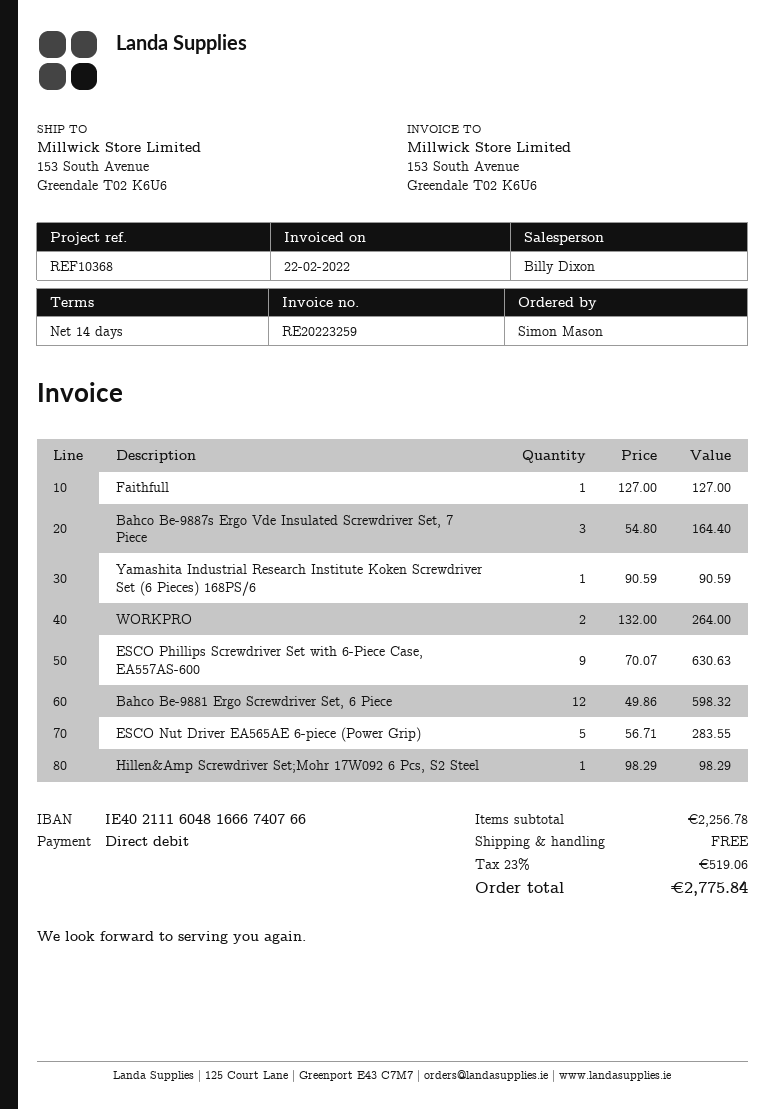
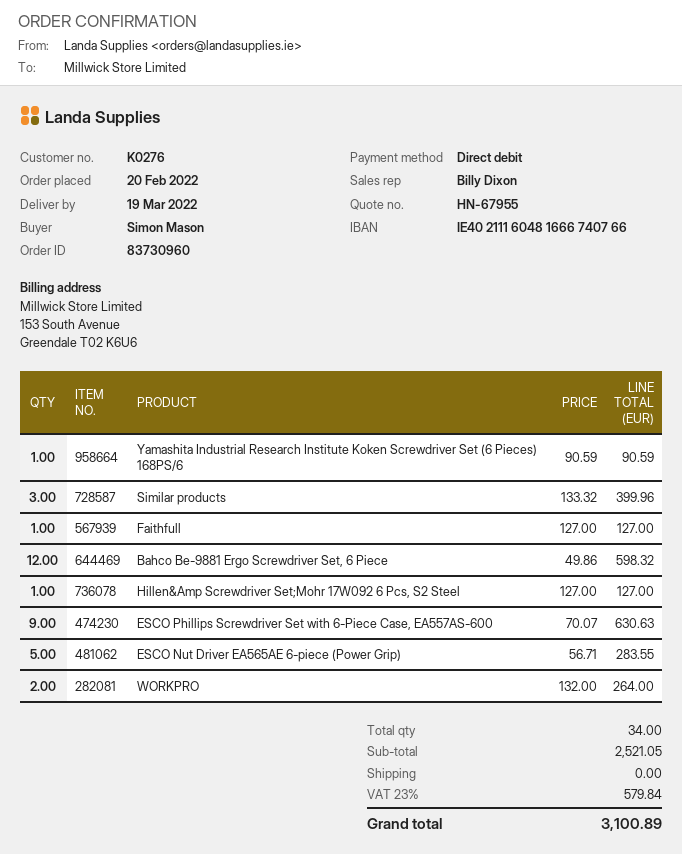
Bahco Be-9887s Ergo Vde Insulated Screwdriver Set, 7 Piece: 3 x 54.80 = 164.40 -> none
Hillen&Amp Screwdriver Set;Mohr 17W092 6 Pcs, S2 Steel: 1 x 98.29 = 98.29 -> 1 x 127.00 = 127.00
Similar products: none -> 3 x 133.32 = 399.96
subtotal: 2256.78 -> 2521.05
tax: 23% = 519.06 -> 23% = 579.84
total: 2775.84 -> 3100.89

